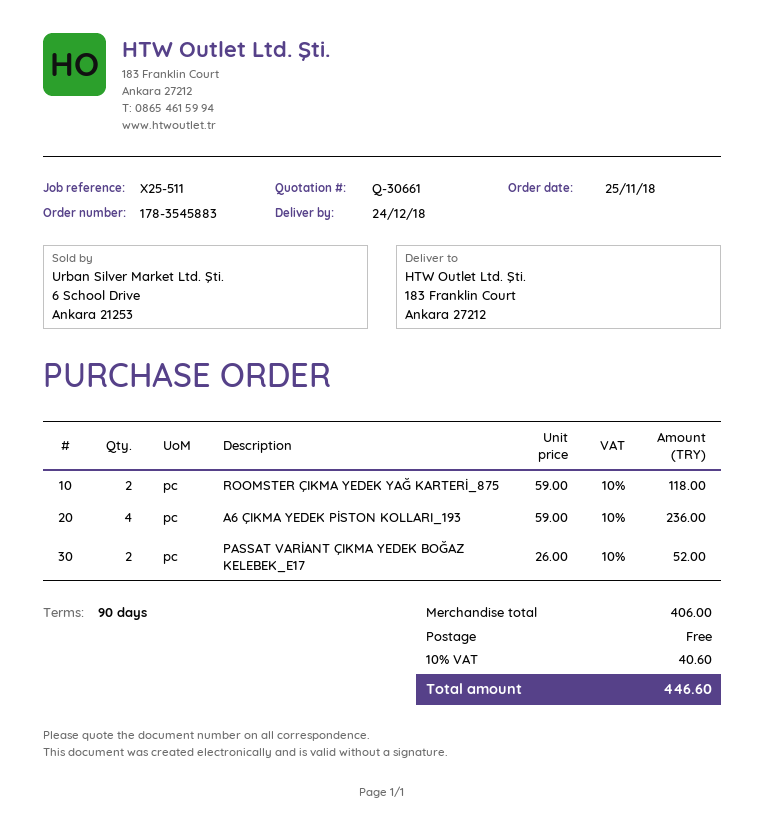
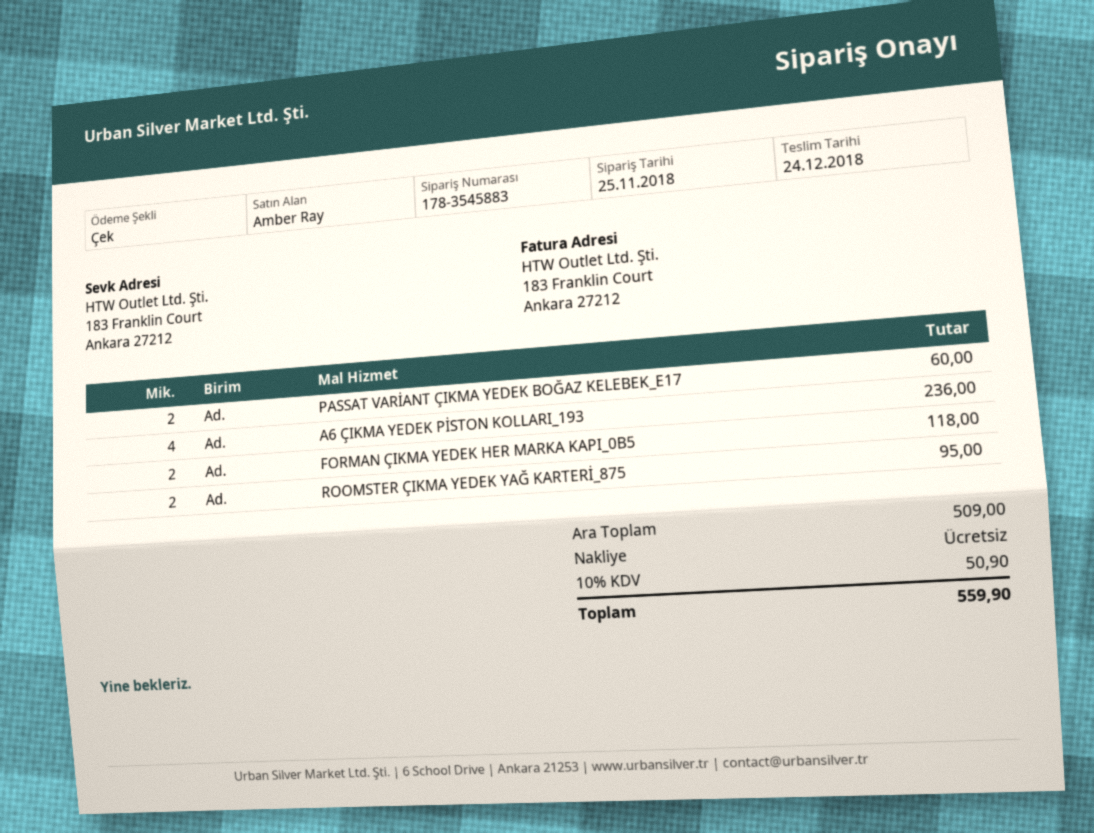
ROOMSTER ÇIKMA YEDEK YAĞ KARTERİ_875: 2 for 118.00 -> 2 for 95.00
PASSAT VARİANT ÇIKMA YEDEK BOĞAZ KELEBEK_E17: 2 for 52.00 -> 2 for 60.00
FORMAN ÇIKMA YEDEK HER MARKA KAPI_0B5: none -> 2 for 118.00
subtotal: 406.00 -> 509.00
tax: 10% = 40.60 -> 10% = 50.90
total: 446.60 -> 559.90

